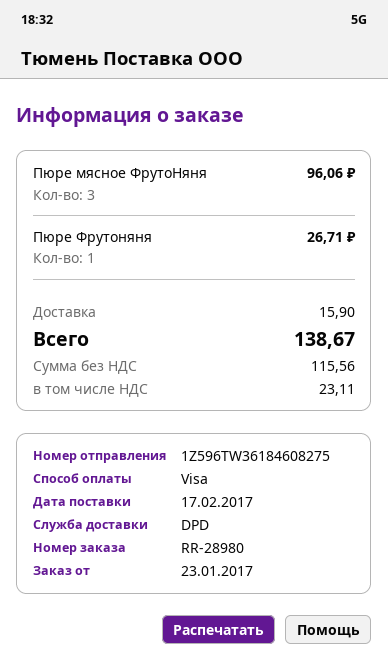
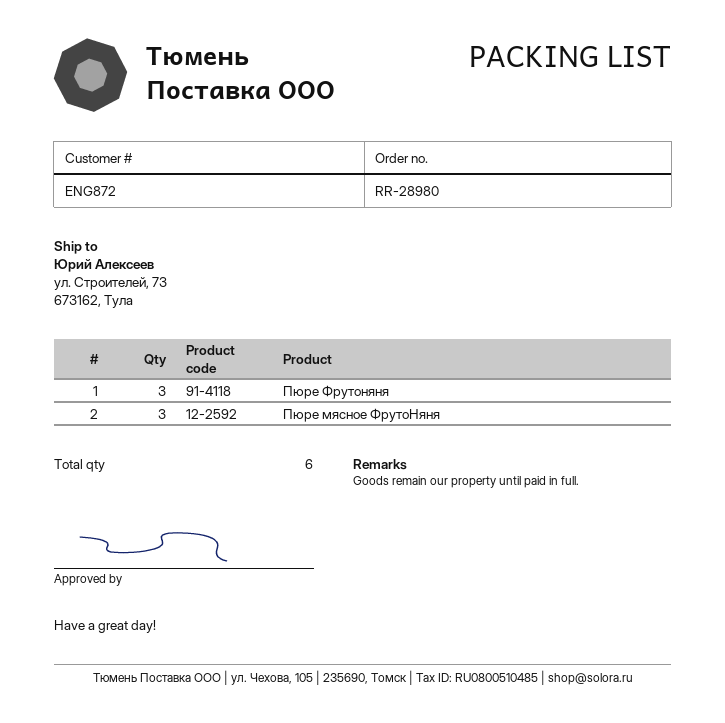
Пюре Фрутоняня: 1 -> 3

